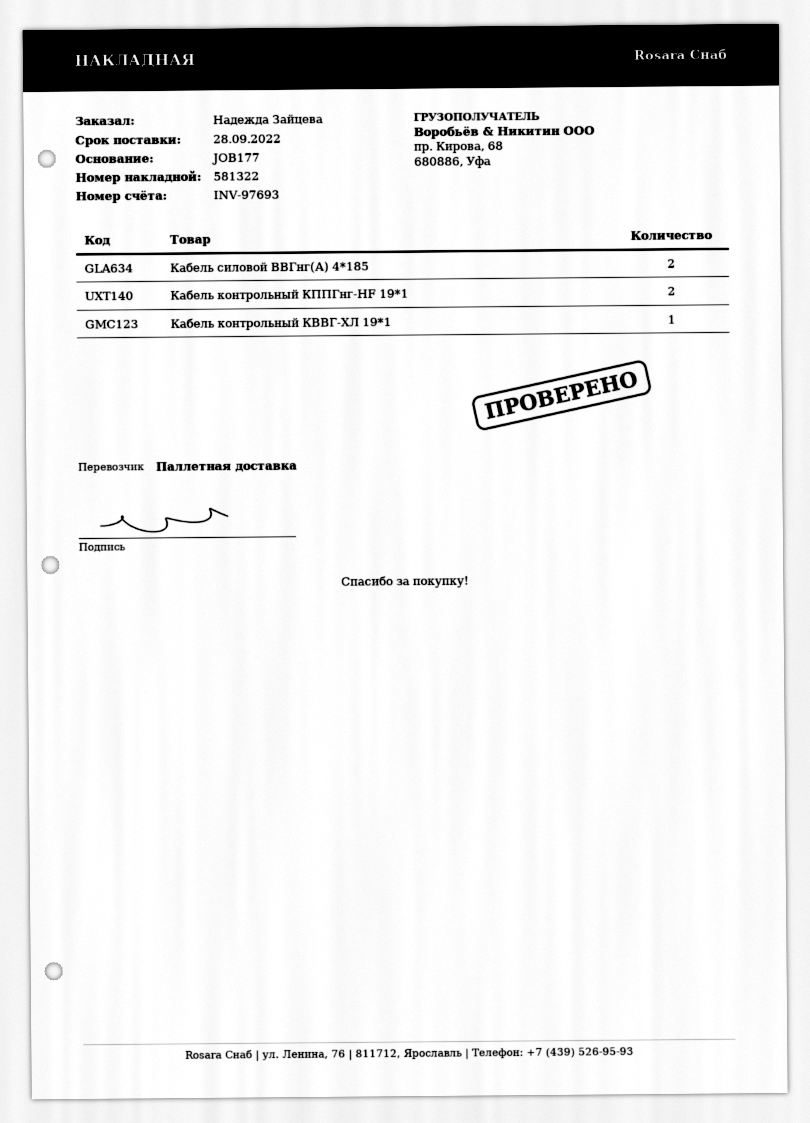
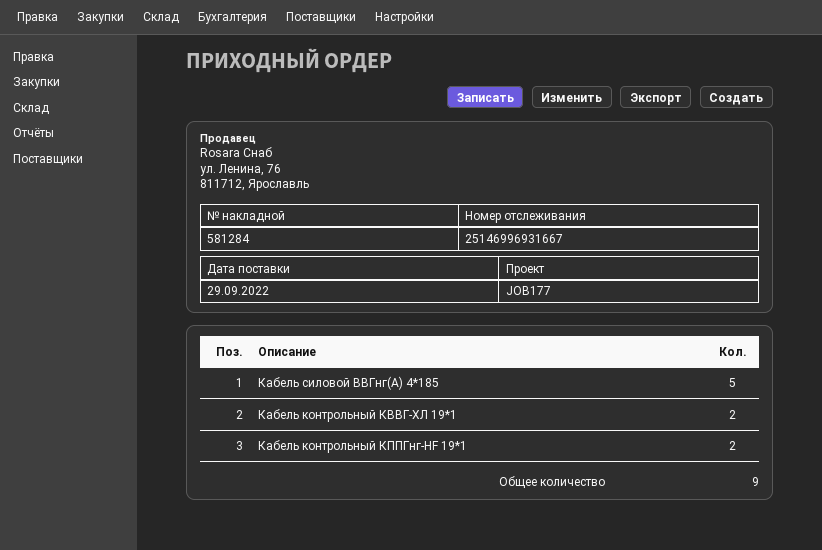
delivery note number: 581322 -> 581284
delivery date: 2022-09-28 -> 2022-09-29
Кабель силовой ВВГнг(А) 4*185: 2 -> 5
Кабель контрольный КВВГ-ХЛ 19*1: 1 -> 2

